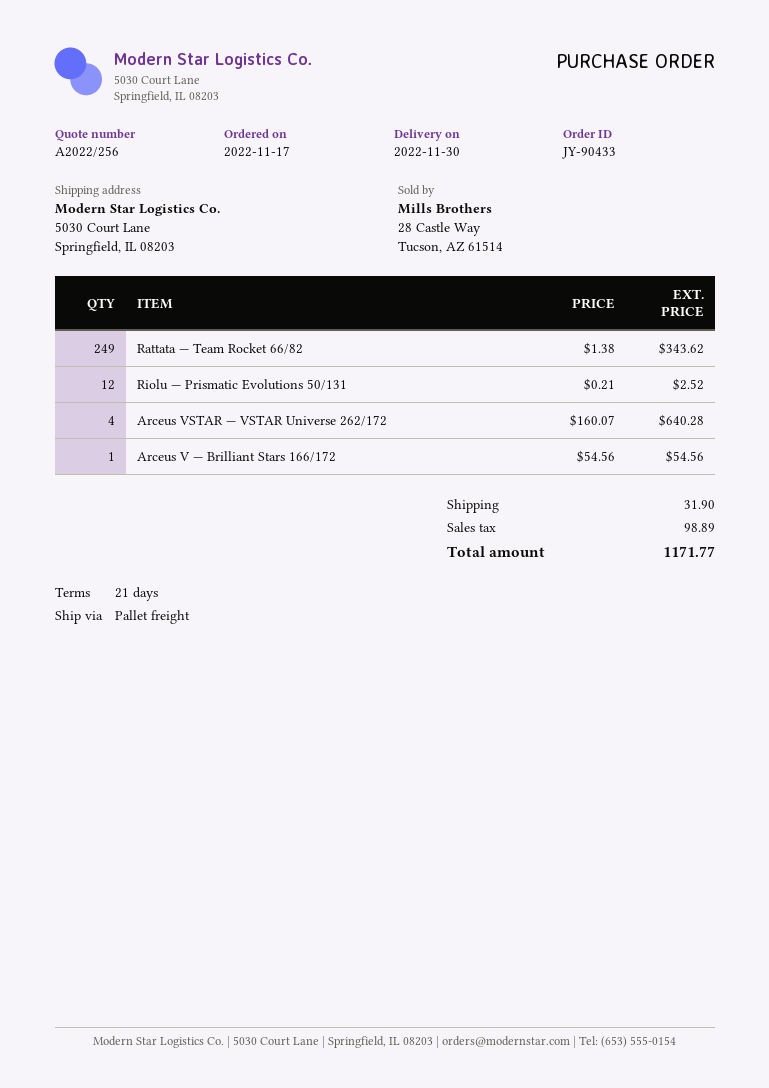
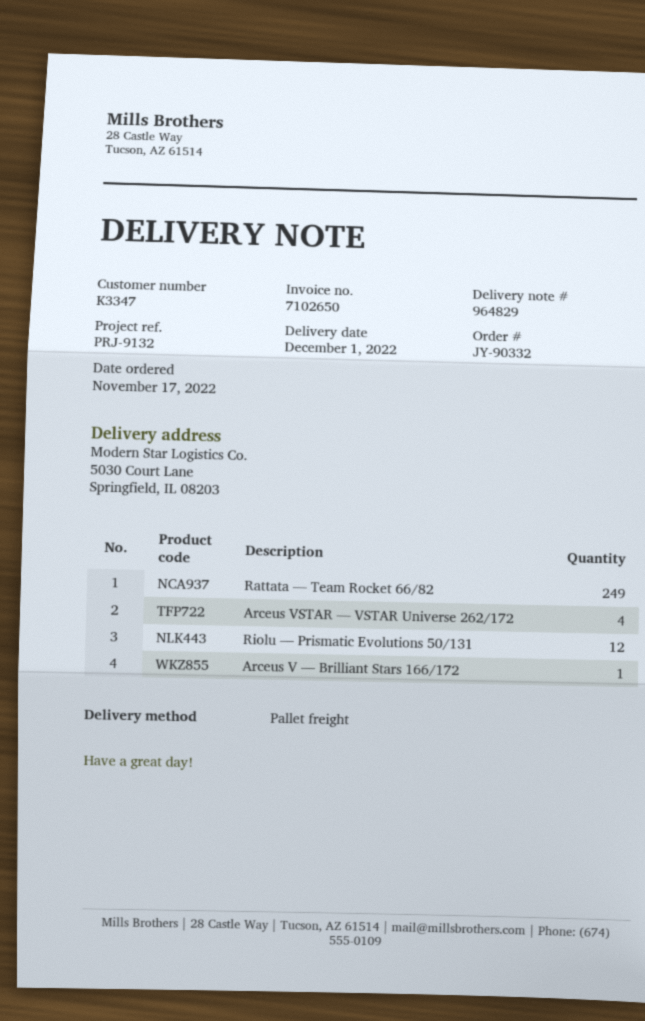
order number: JY-90433 -> JY-90332
delivery date: 2022-11-30 -> 2022-12-01

